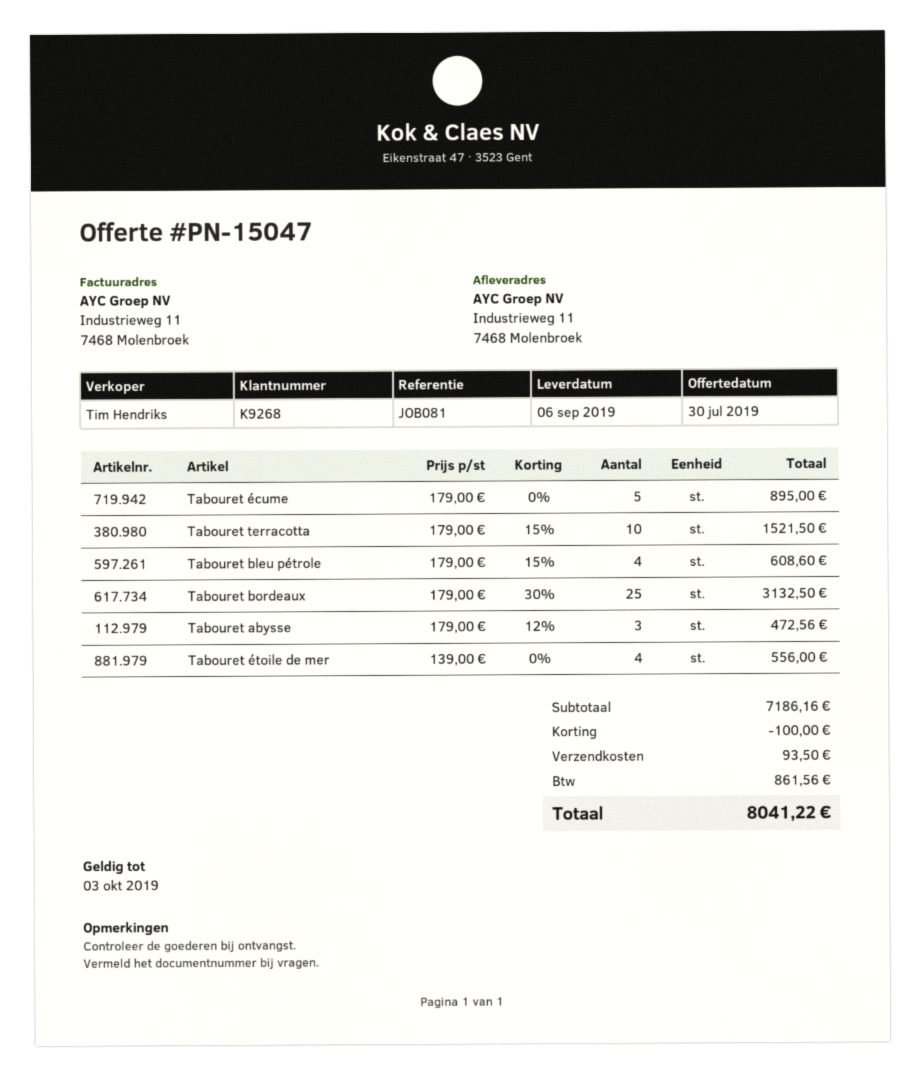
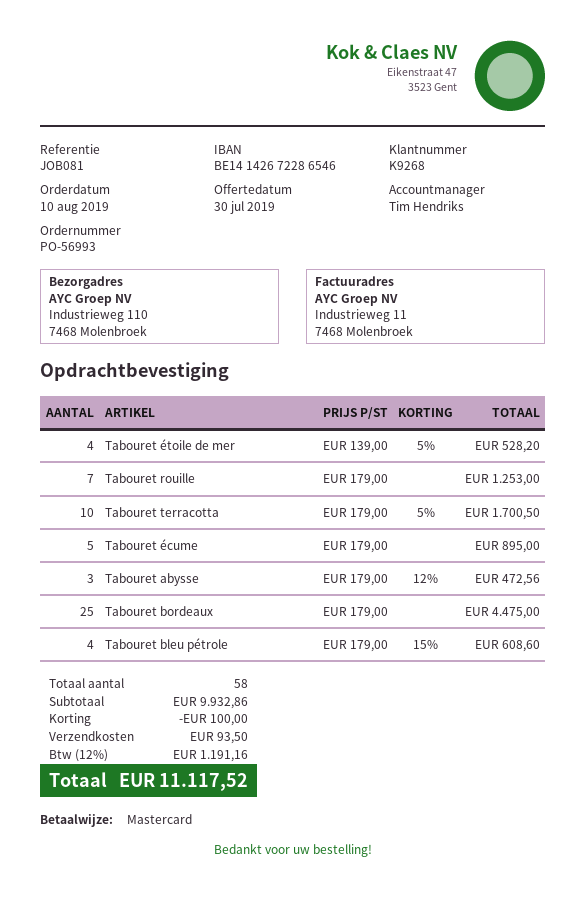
ship to: Industrieweg 11, 7468 Molenbroek -> Industrieweg 110, 7468 Molenbroek
Tabouret terracotta: 10 x 179.00 - 15% = 1521.50 -> 10 x 179.00 - 5% = 1700.50
Tabouret bordeaux: 25 x 179.00 - 30% = 3132.50 -> 25 x 179.00 = 4475.00
Tabouret étoile de mer: 4 x 139.00 = 556.00 -> 4 x 139.00 - 5% = 528.20
Tabouret rouille: none -> 7 x 179.00 = 1253.00
subtotal: 7186.16 -> 9932.86
tax: 861.56 -> 1191.16
total: 8041.22 -> 11117.52

